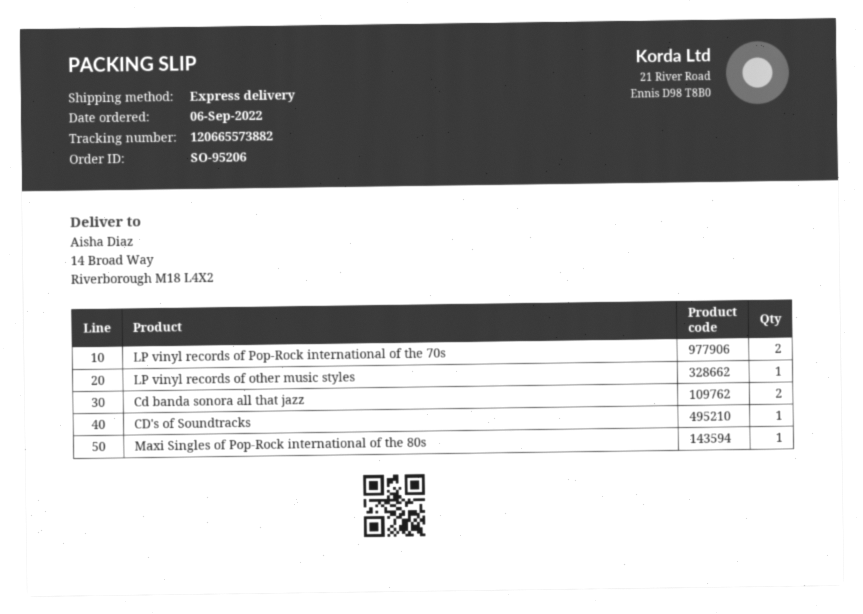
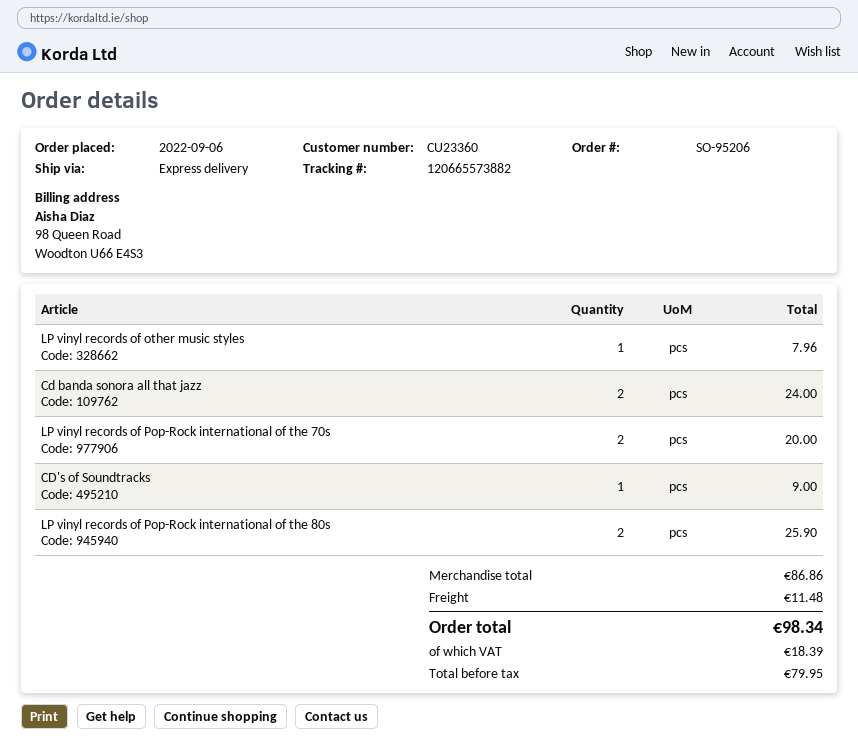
Maxi Singles of Pop-Rock international of the 80s: 1 -> none
LP vinyl records of Pop-Rock international of the 80s: none -> 2

